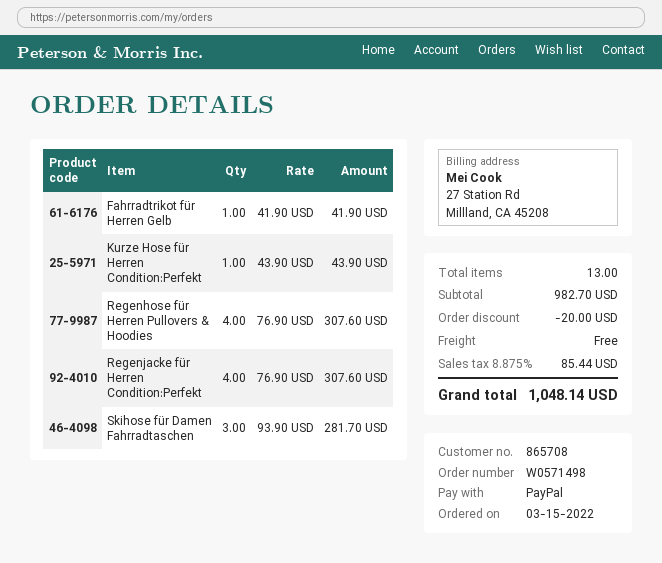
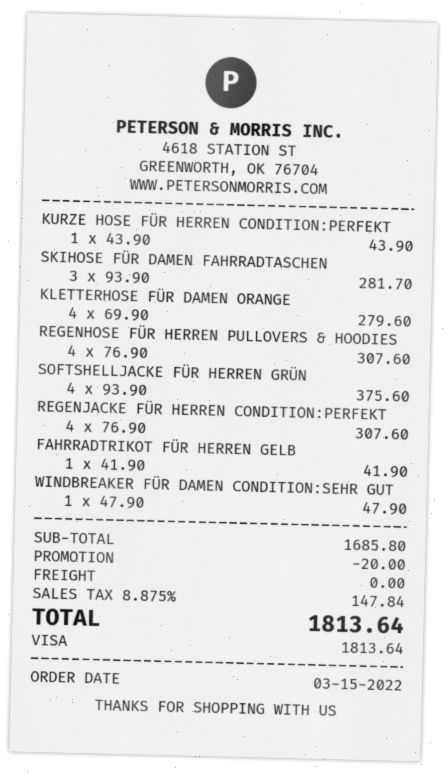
payment method: PayPal -> Visa
KLETTERHOSE FÜR DAMEN ORANGE: none -> 4 x 69.90 = 279.60
SOFTSHELLJACKE FÜR HERREN GRÜN: none -> 4 x 93.90 = 375.60
WINDBREAKER FÜR DAMEN CONDITION:SEHR GUT: none -> 1 x 47.90 = 47.90
subtotal: 982.70 -> 1685.80
tax: 8.875% = 85.44 -> 8.875% = 147.84
total: 1048.14 -> 1813.64

